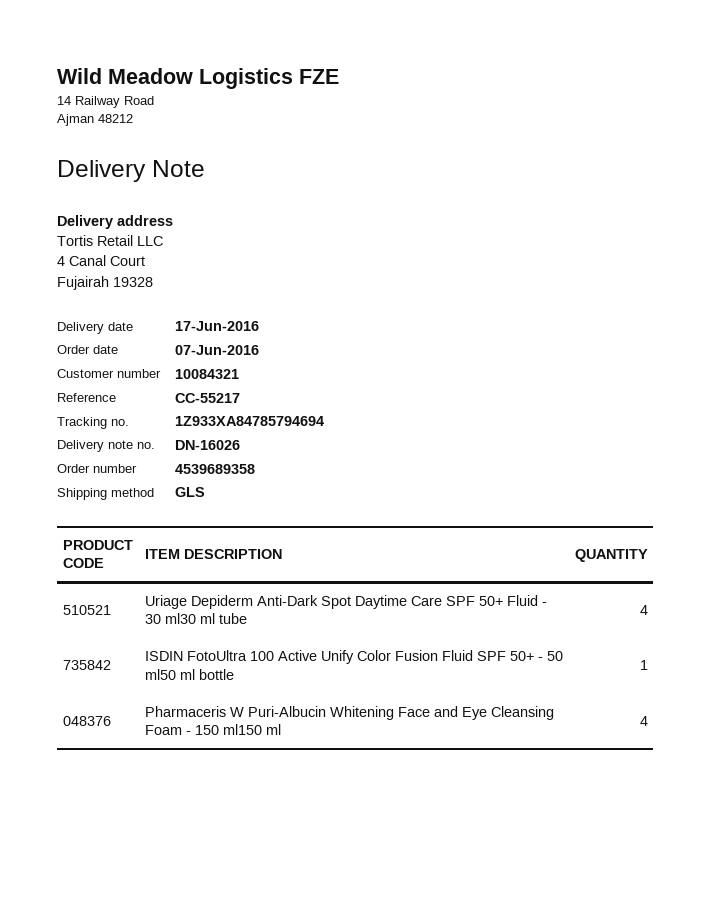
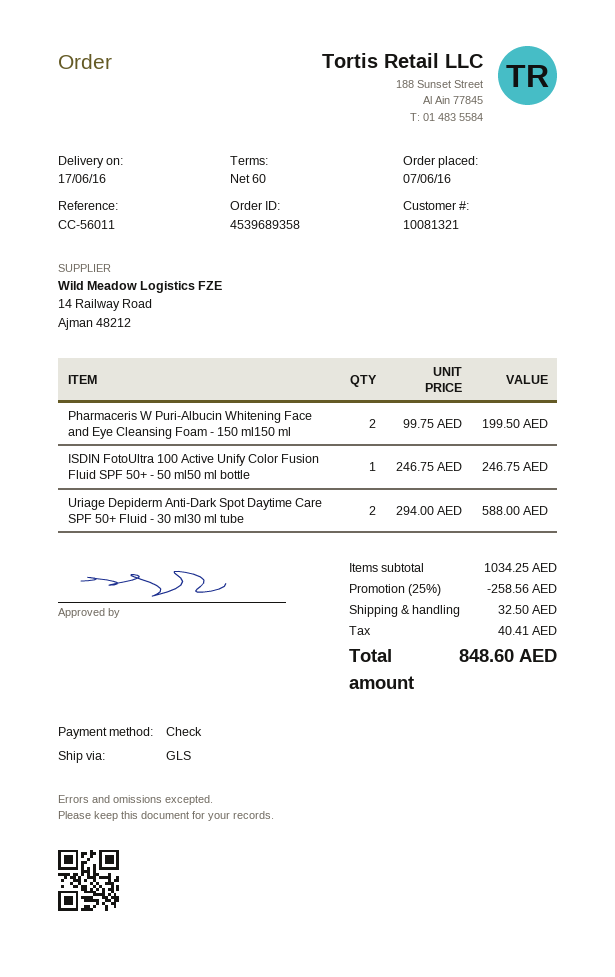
customer number: 10084321 -> 10081321
reference: CC-55217 -> CC-56011
Uriage Depiderm Anti-Dark Spot Daytime Care SPF 50+ Fluid - 30 ml30 ml tube: 4 -> 2
Pharmaceris W Puri-Albucin Whitening Face and Eye Cleansing Foam - 150 ml150 ml: 4 -> 2

